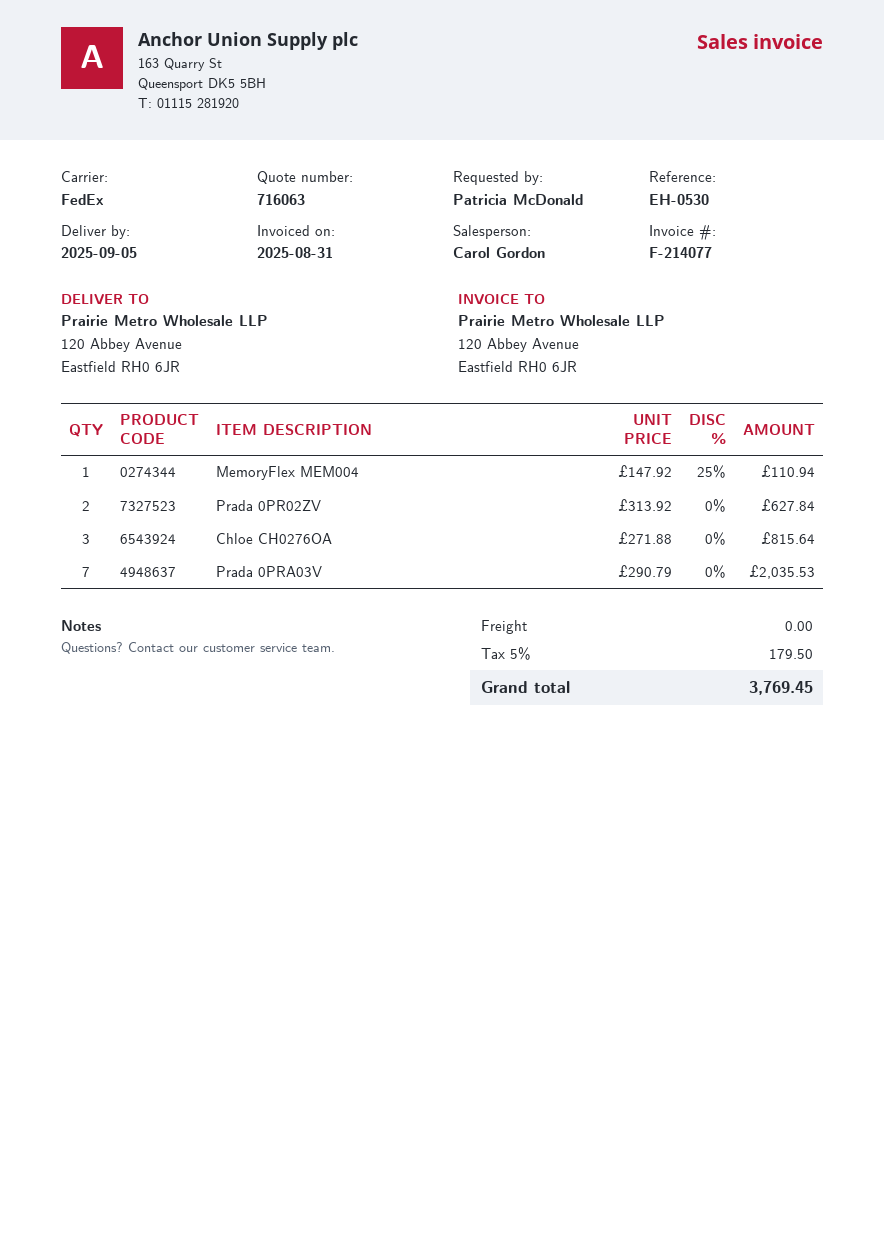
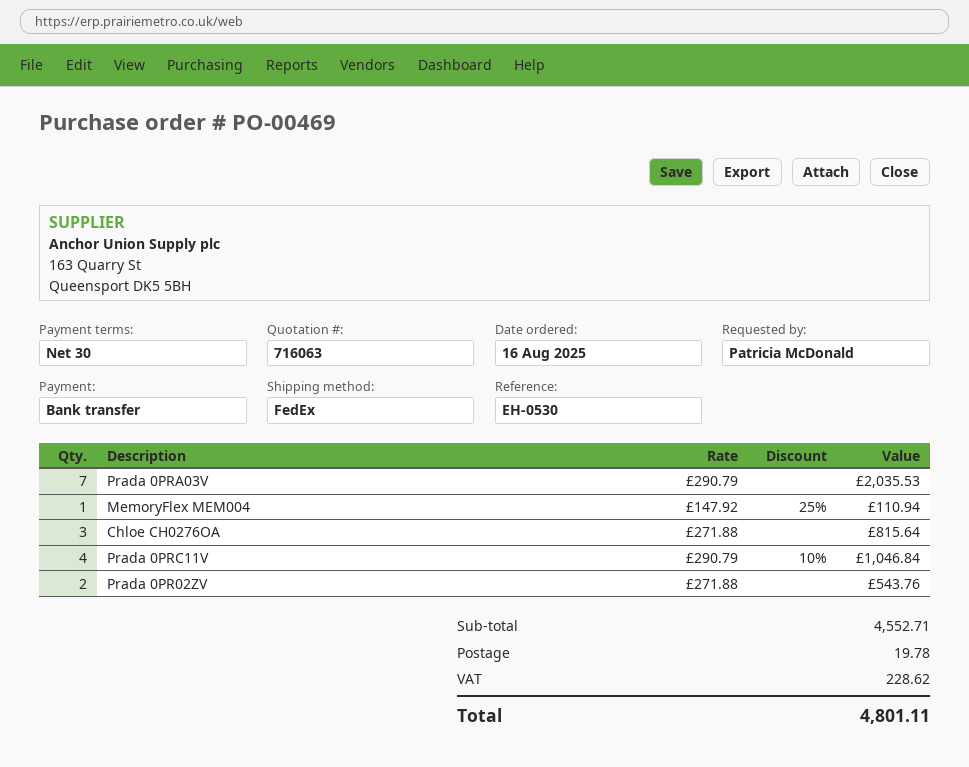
Prada 0PR02ZV: 2 x 313.92 = 627.84 -> 2 x 271.88 = 543.76
Prada 0PRC11V: none -> 4 x 290.79 - 10% = 1046.84
shipping: 0.00 -> 19.78
tax: 179.50 -> 228.62
total: 3769.45 -> 4801.11

